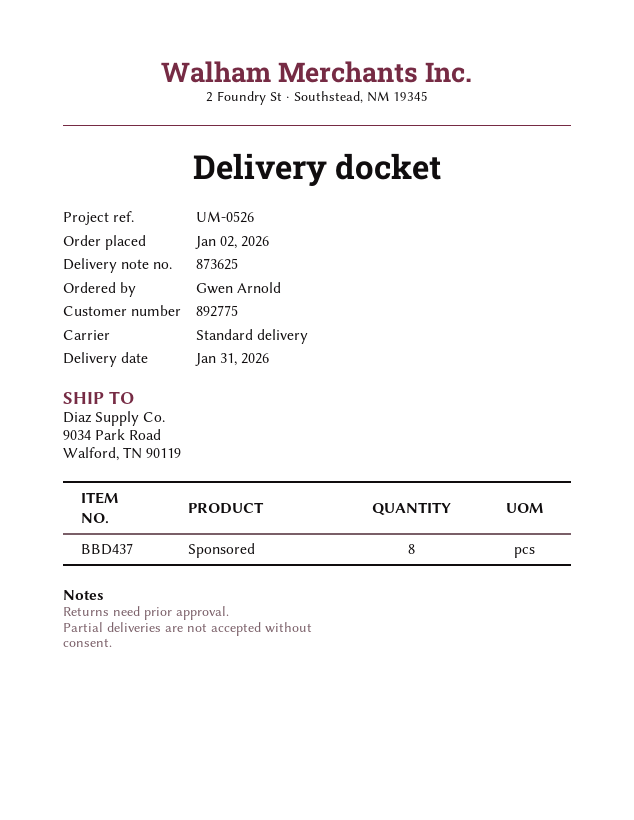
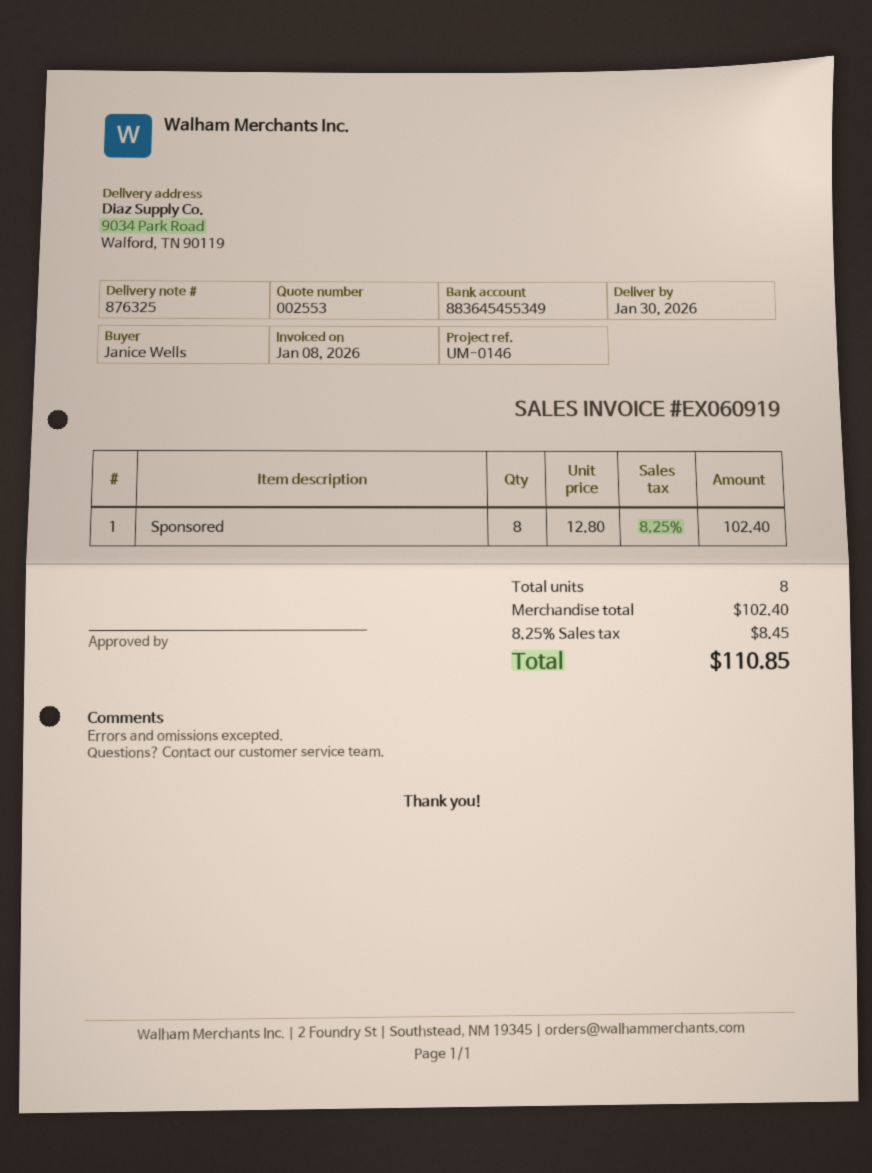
delivery note number: 873625 -> 876325
delivery date: 2026-01-31 -> 2026-01-30
reference: UM-0526 -> UM-0146
ordered by: Gwen Arnold -> Janice Wells

